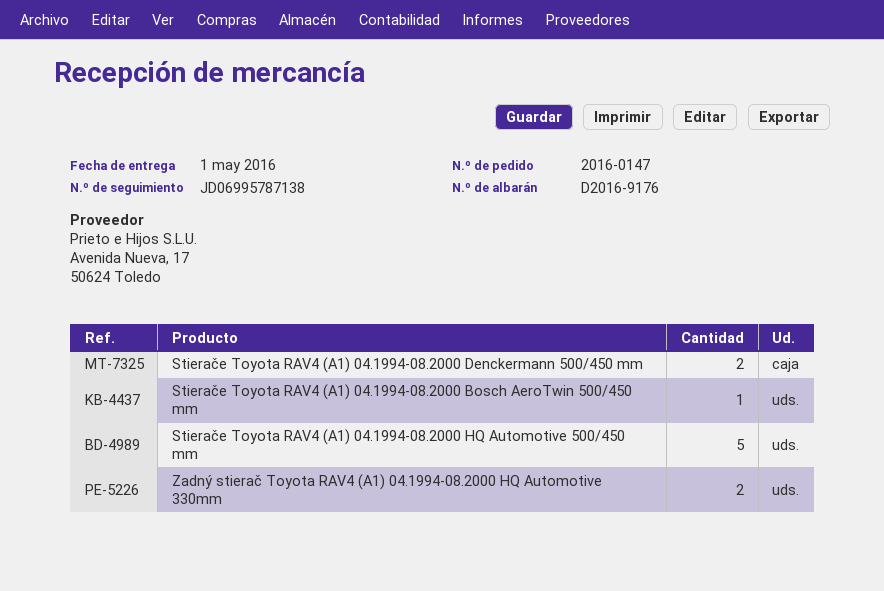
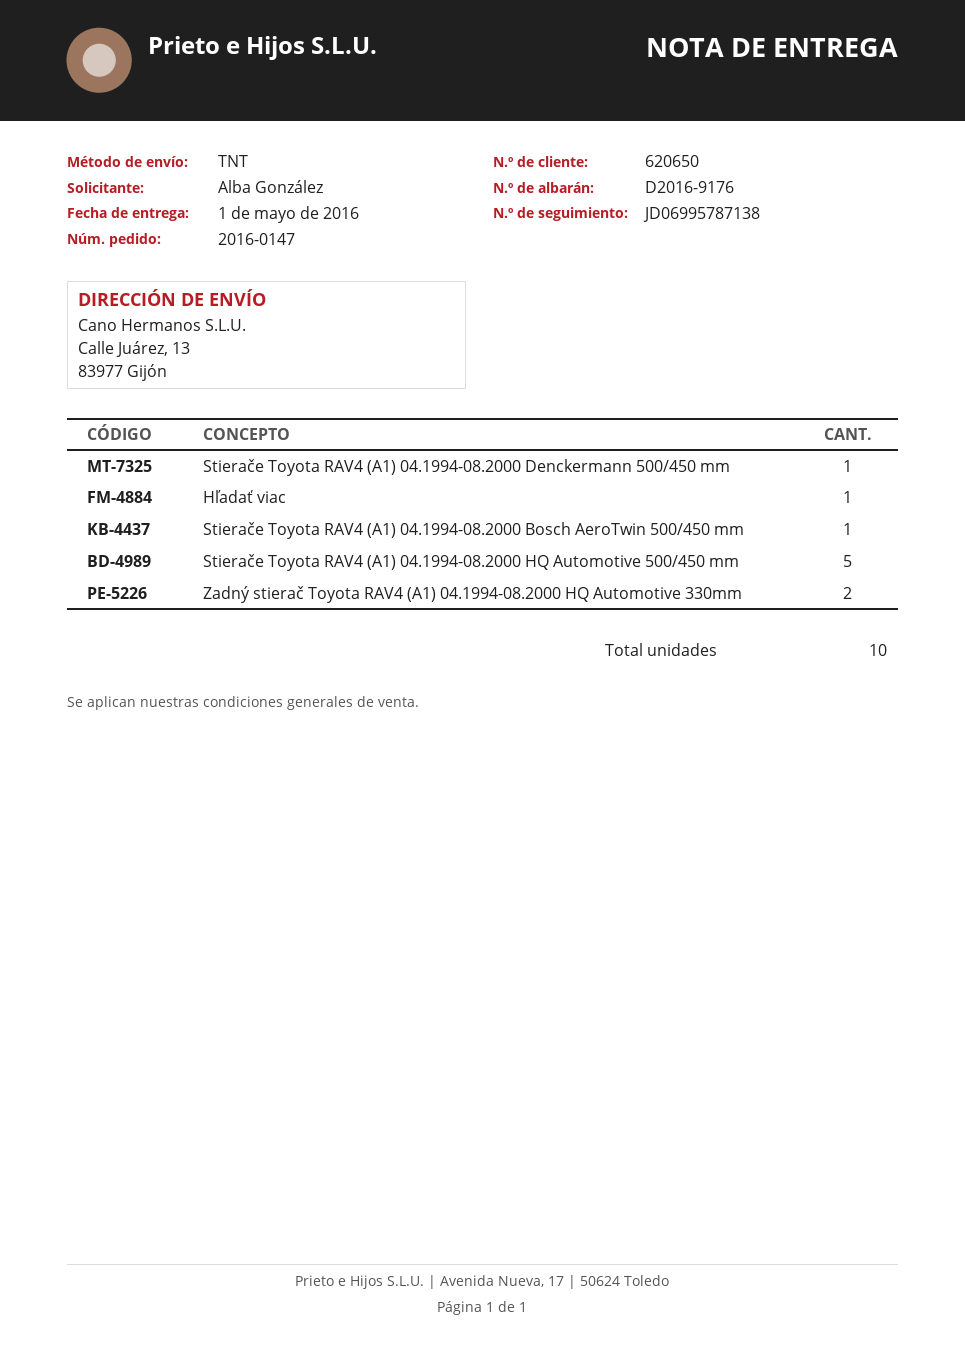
Stierače Toyota RAV4 (A1) 04.1994-08.2000 Denckermann 500/450 mm: 2 -> 1
Hľadať viac: none -> 1

